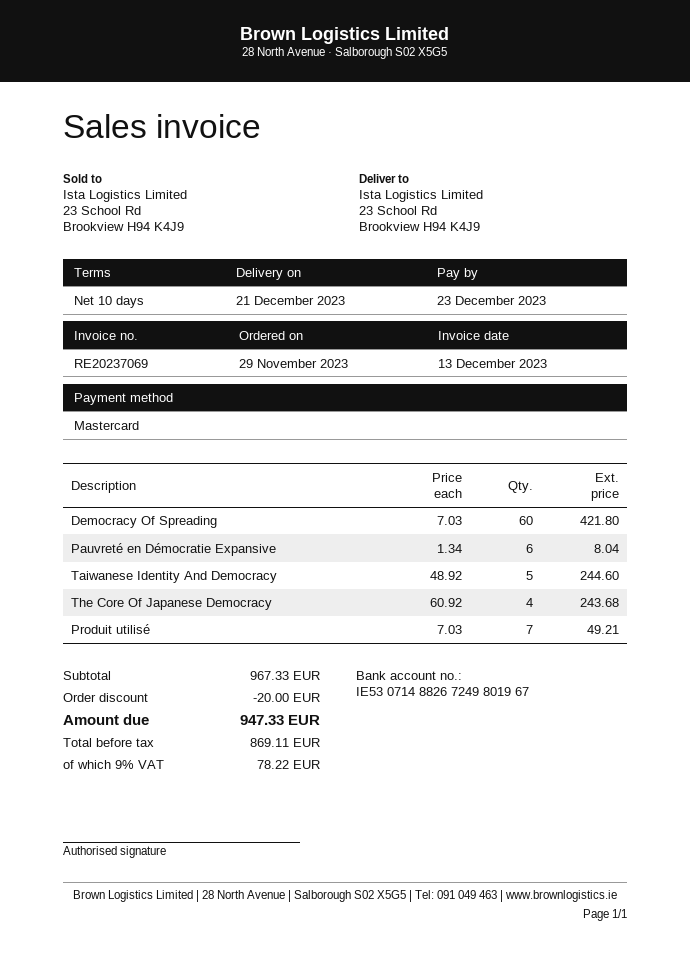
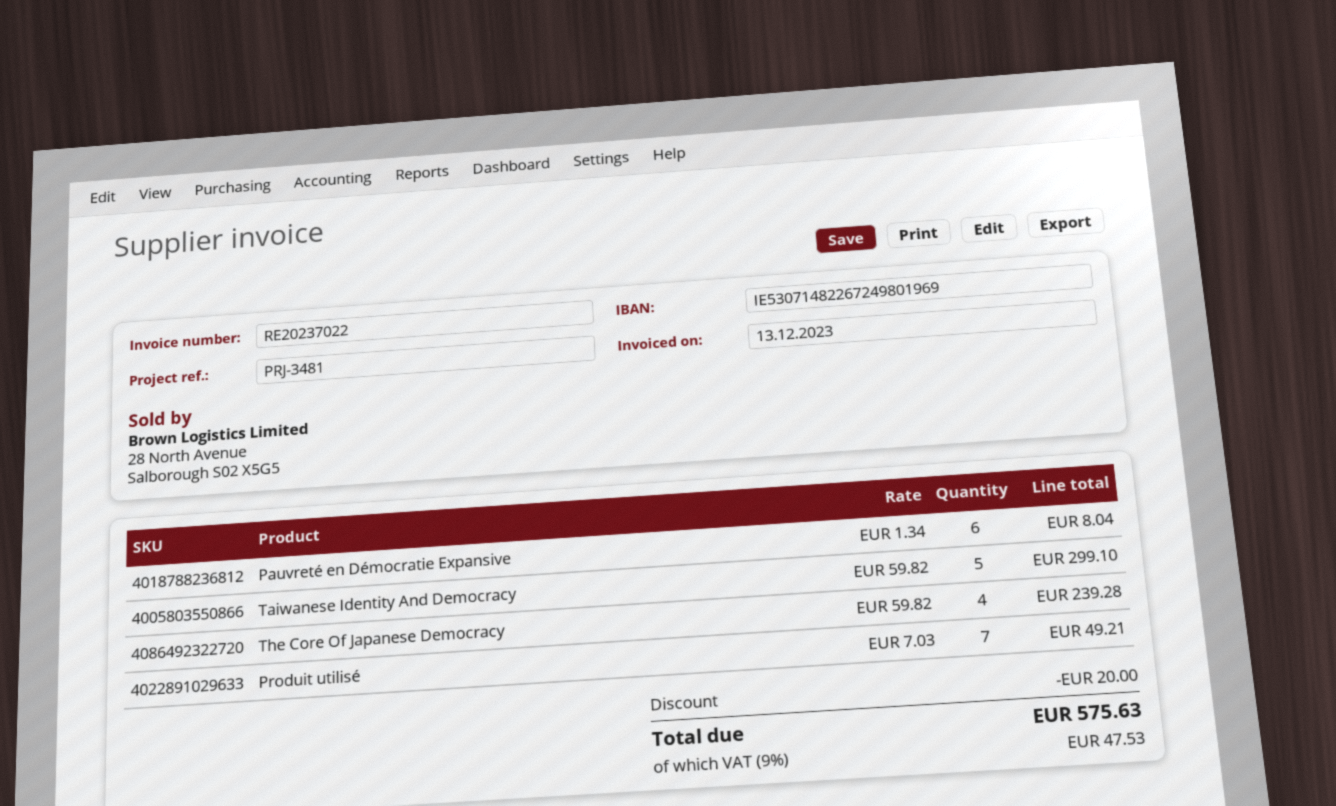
invoice number: RE20237069 -> RE20237022
bank account: IE53071488267249801967 -> IE53071482267249801969
Democracy Of Spreading: 60 x 7.03 = 421.80 -> none
Taiwanese Identity And Democracy: 5 x 48.92 = 244.60 -> 5 x 59.82 = 299.10
The Core Of Japanese Democracy: 4 x 60.92 = 243.68 -> 4 x 59.82 = 239.28
tax: 9% = 78.22 -> 9% = 47.53
total: 947.33 -> 575.63

